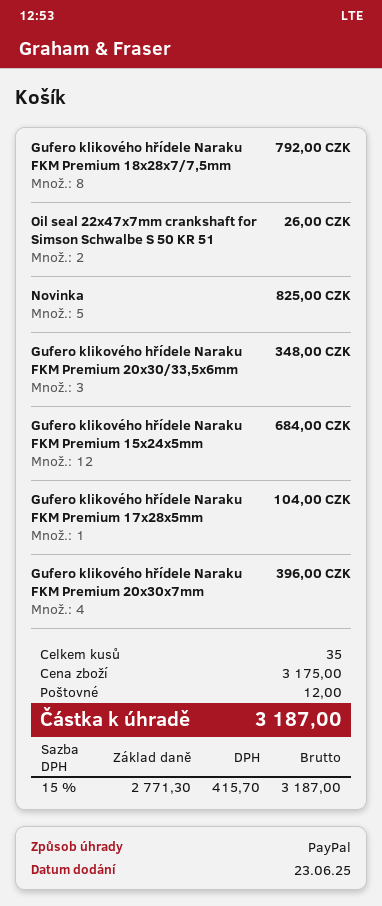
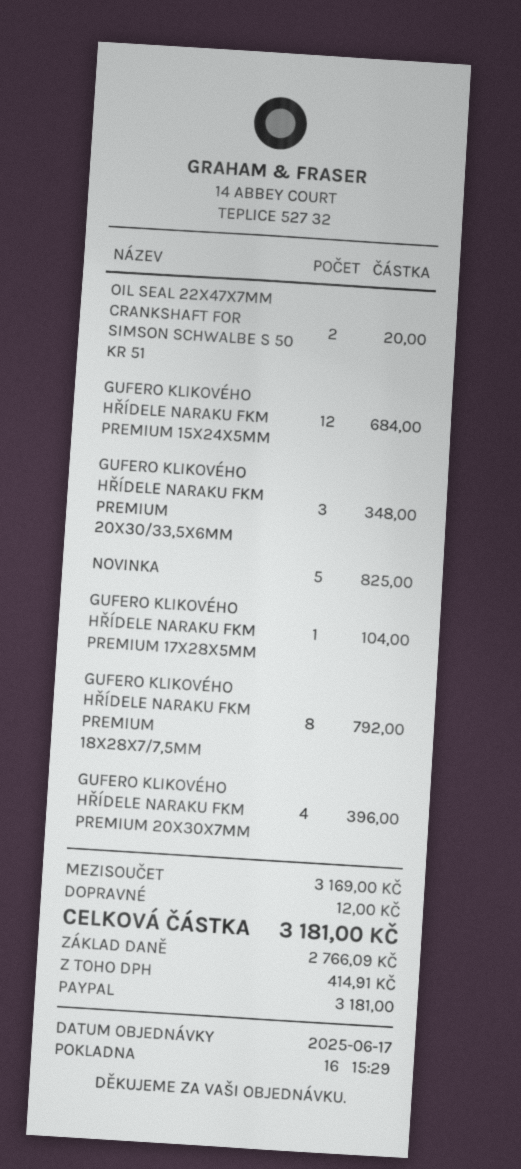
Oil seal 22x47x7mm crankshaft for Simson Schwalbe S 50 KR 51: 2 for 26.00 -> 2 for 20.00
subtotal: 3175.00 -> 3169.00
net: 2771.30 -> 2766.09
tax: 415.70 -> 414.91
total: 3187.00 -> 3181.00

